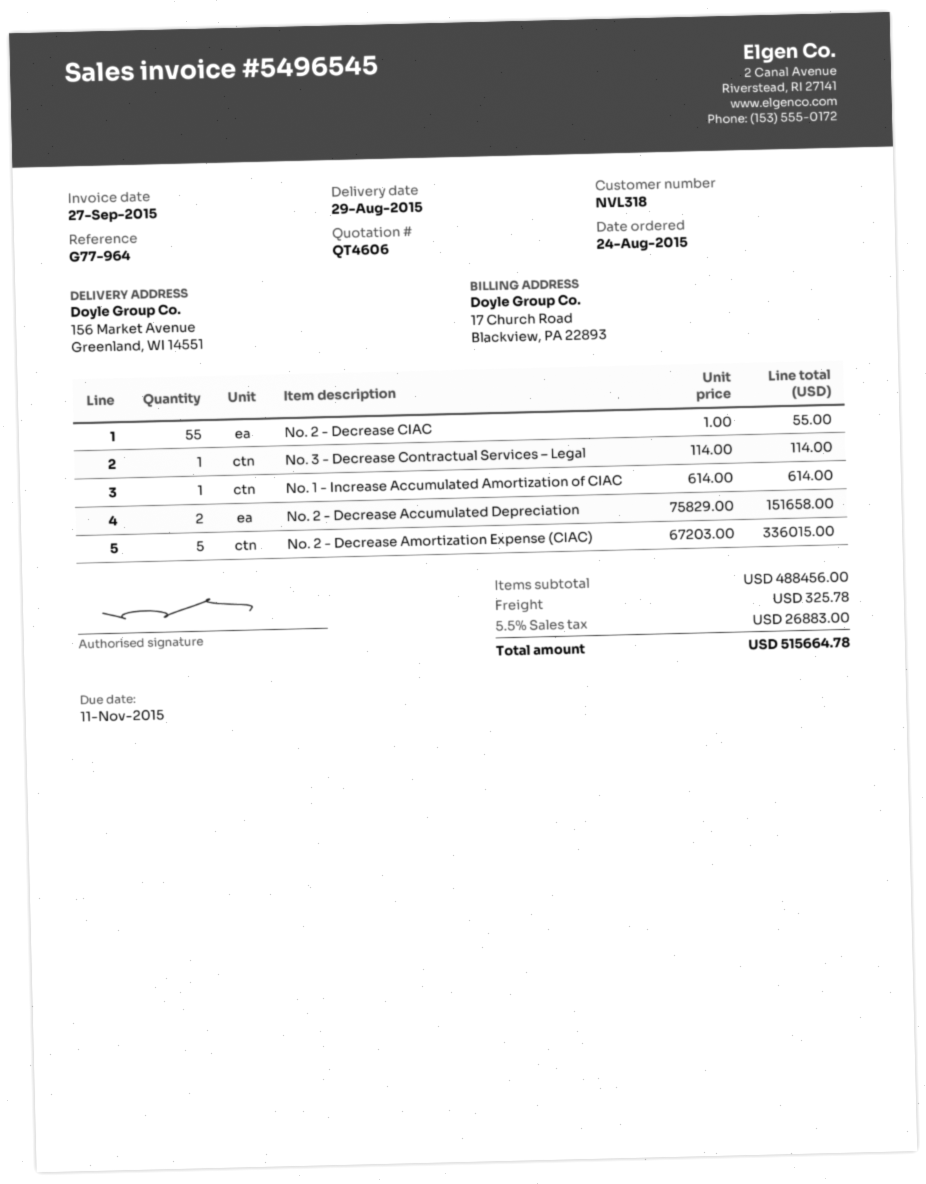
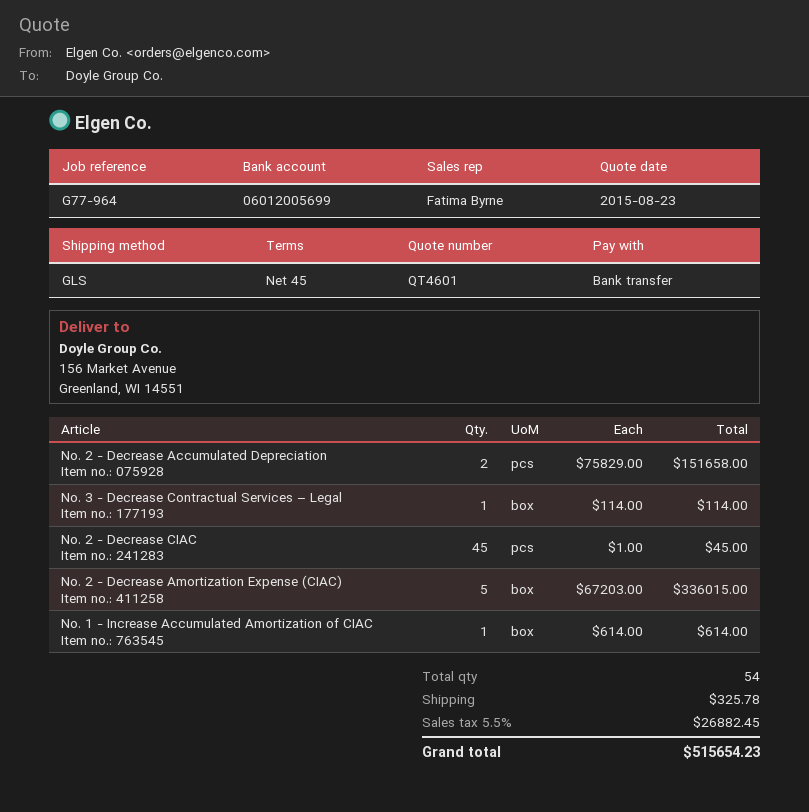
quote number: QT4606 -> QT4601
No. 2 - Decrease CIAC: 55 x 1.00 = 55.00 -> 45 x 1.00 = 45.00
tax: 5.5% = 26883.00 -> 5.5% = 26882.45
total: 515664.78 -> 515654.23

